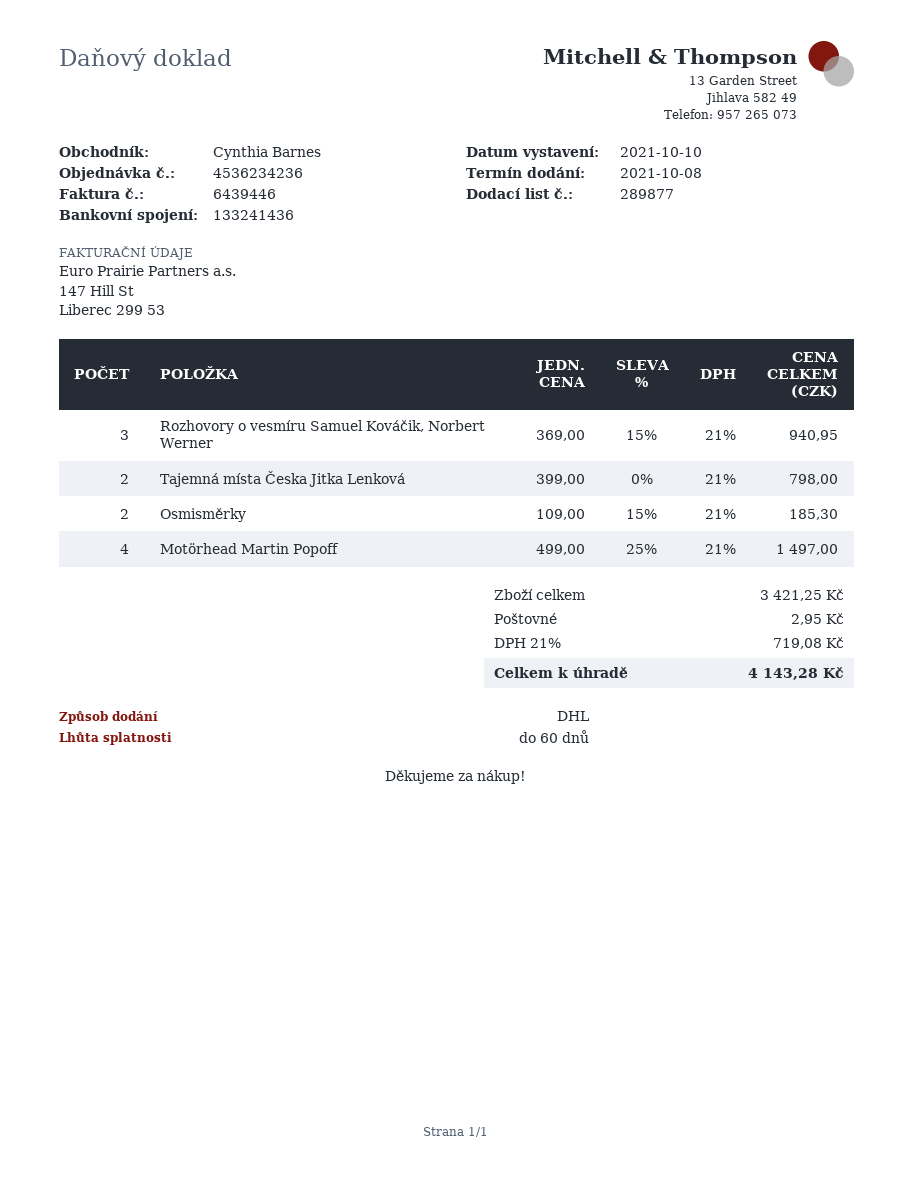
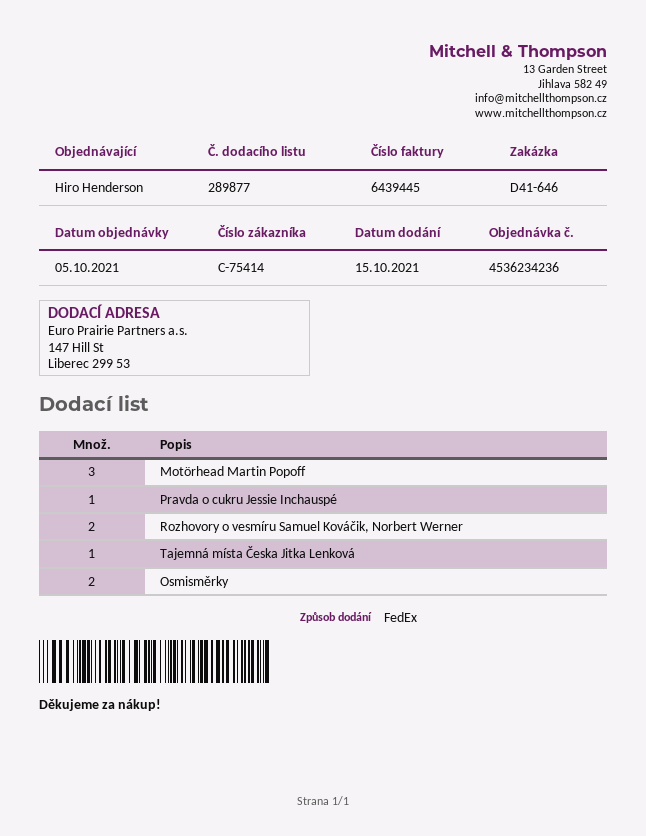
delivery date: 2021-10-08 -> 2021-10-15
invoice number: 6439446 -> 6439445
shipping method: DHL -> FedEx
Rozhovory o vesmíru Samuel Kováčik, Norbert Werner: 3 -> 2
Tajemná místa Česka Jitka Lenková: 2 -> 1
Motörhead Martin Popoff: 4 -> 3
Pravda o cukru Jessie Inchauspé: none -> 1

